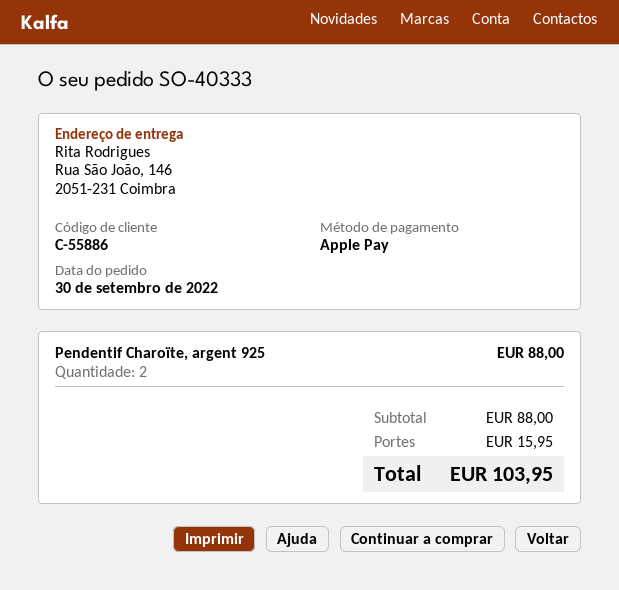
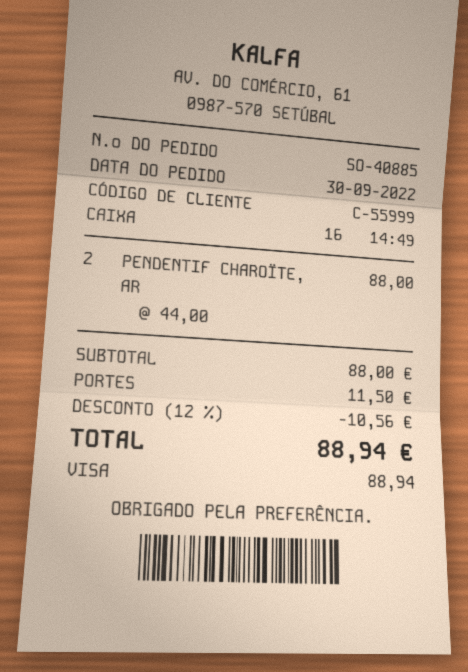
order number: SO-40333 -> SO-40885
customer number: C-55886 -> C-55999
payment method: Apple Pay -> Visa
discount: none -> 12% = 10.56
shipping: 15.95 -> 11.50
total: 103.95 -> 88.94

